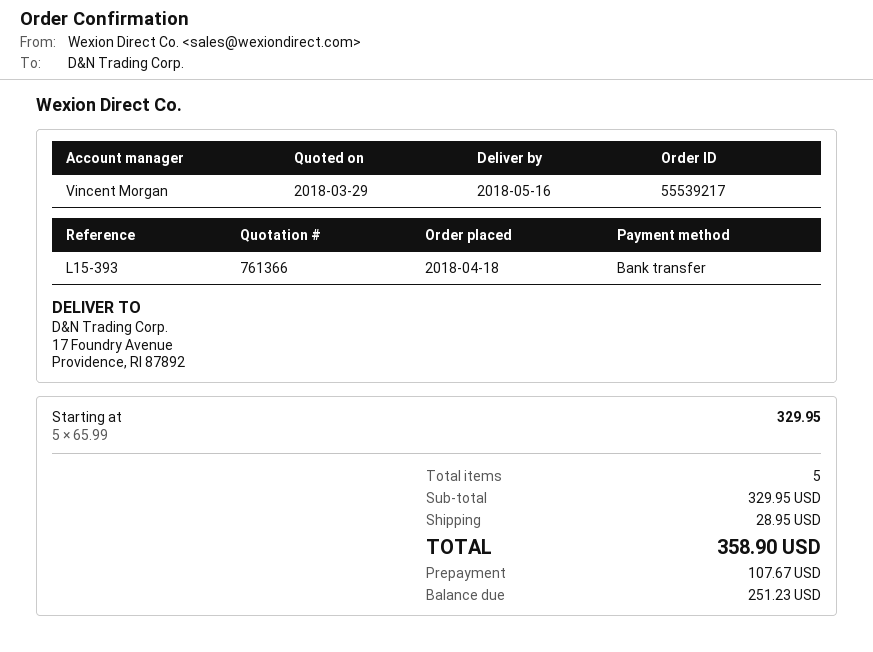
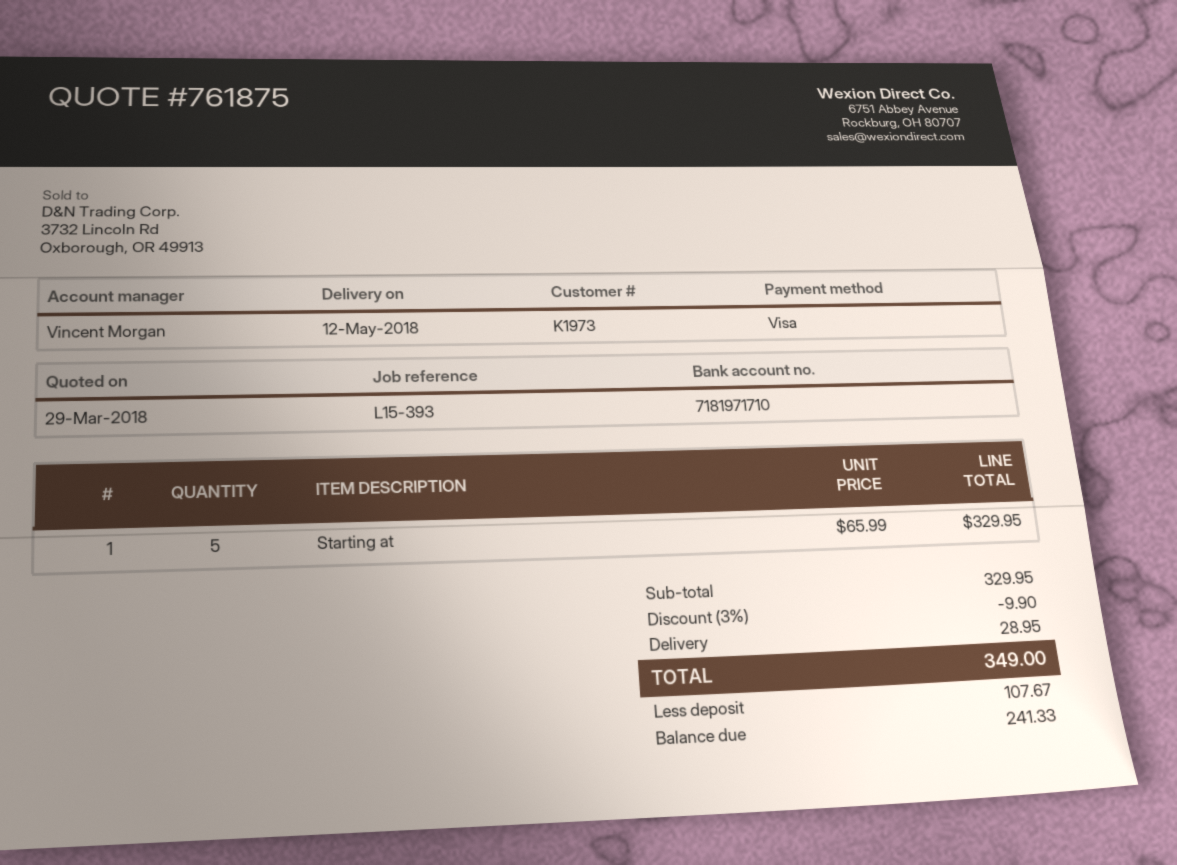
quote number: 761366 -> 761875
delivery date: 2018-05-16 -> 2018-05-12
payment method: bank transfer -> Visa
discount: none -> 3% = 9.90
total: 358.90 -> 349.00
balance: 251.23 -> 241.33

